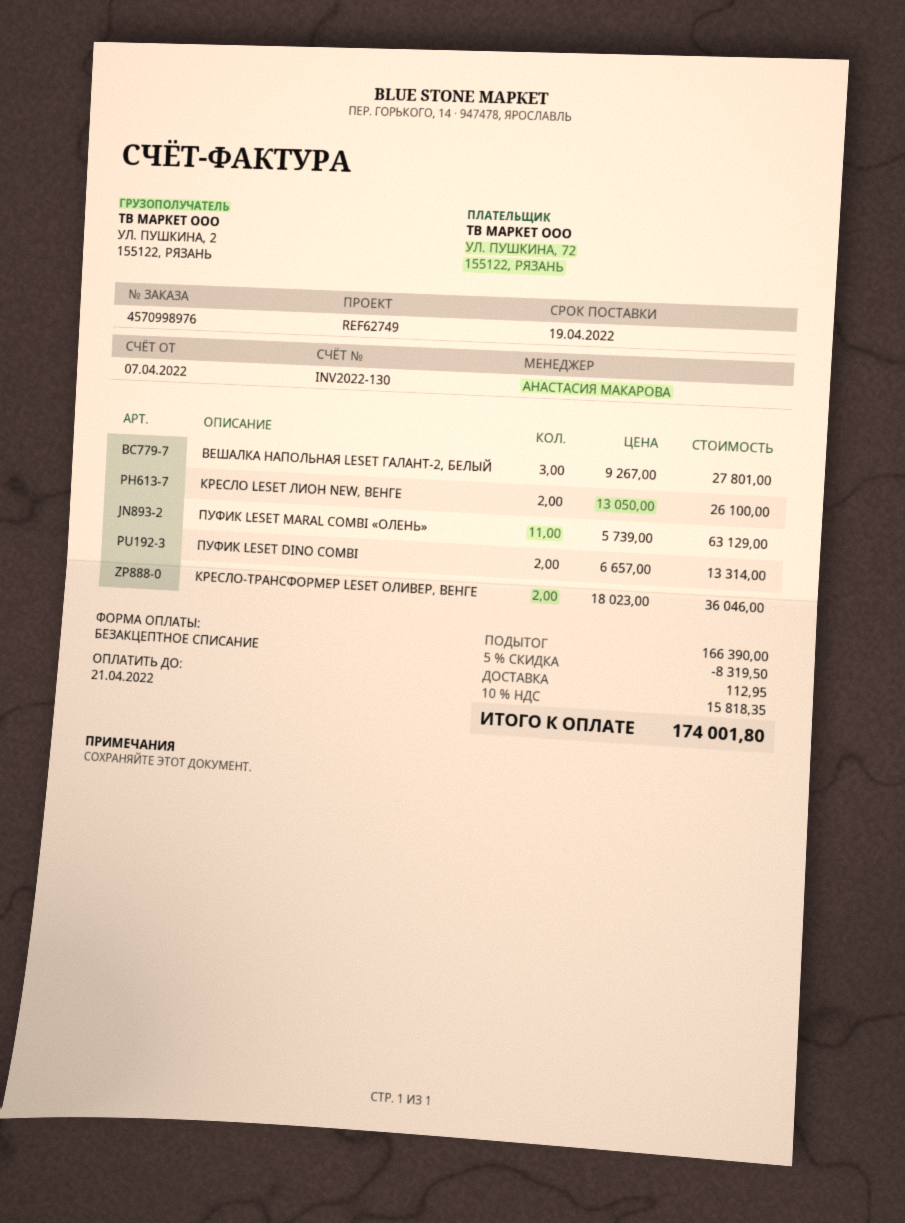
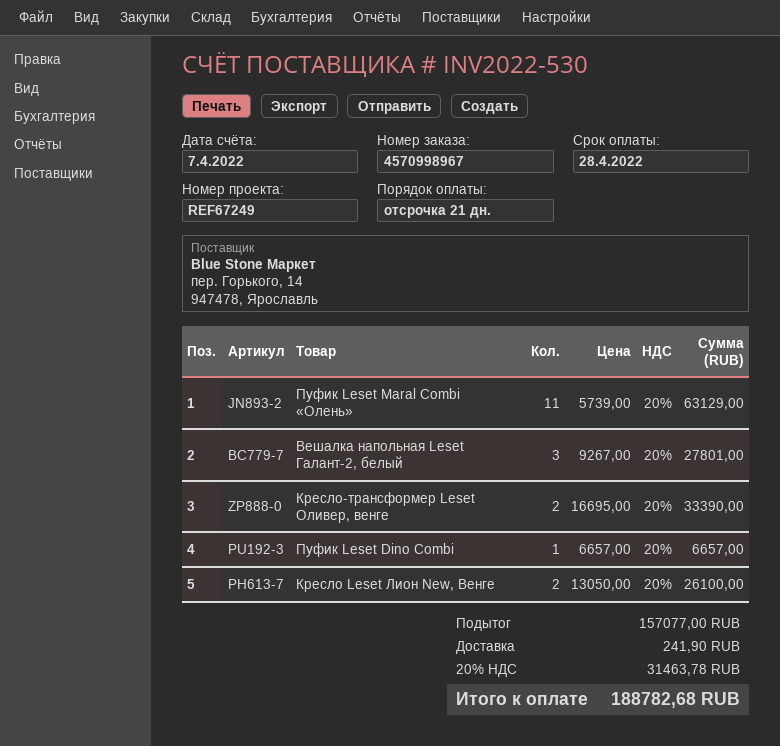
order number: 4570998976 -> 4570998967
invoice number: INV2022-130 -> INV2022-530
due date: 2022-04-21 -> 2022-04-28
reference: REF62749 -> REF67249
ПУФИК LESET DINO COMBI: 2 x 6657.00 = 13314.00 -> 1 x 6657.00 = 6657.00
КРЕСЛО-ТРАНСФОРМЕР LESET ОЛИВЕР, ВЕНГЕ: 2 x 18023.00 = 36046.00 -> 2 x 16695.00 = 33390.00
subtotal: 166390.00 -> 157077.00
discount: 5% = 8319.50 -> none
shipping: 112.95 -> 241.90
tax: 10% = 15818.35 -> 20% = 31463.78
total: 174001.80 -> 188782.68

